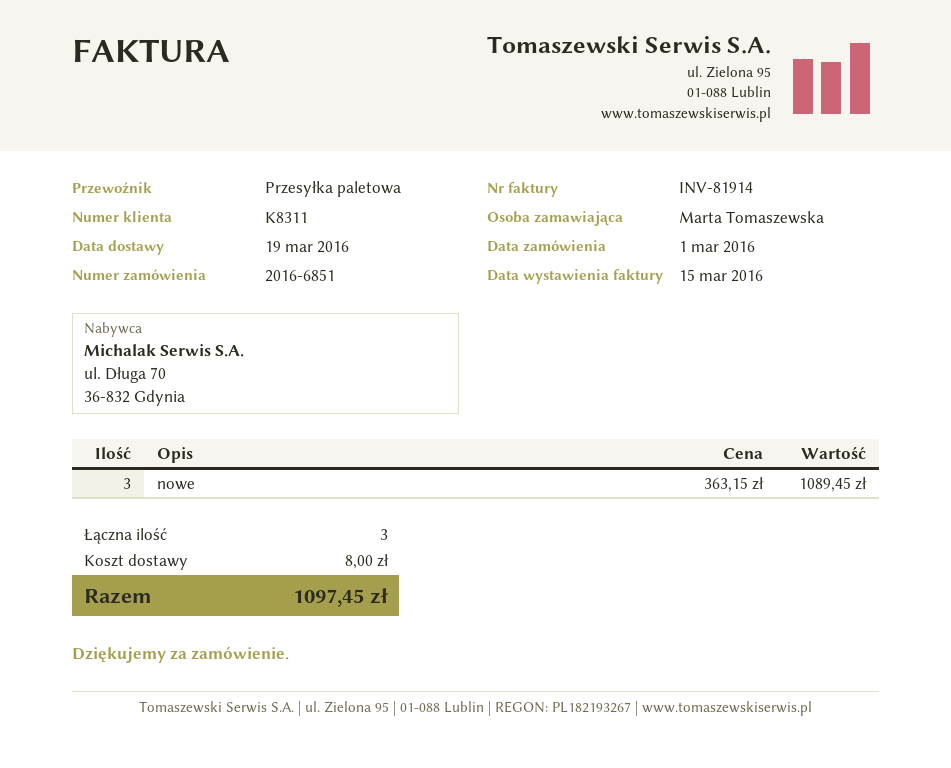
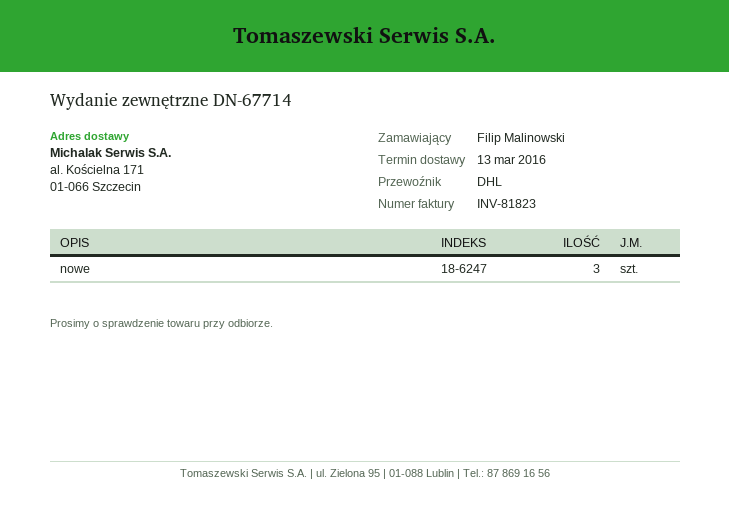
delivery date: 2016-03-19 -> 2016-03-13
invoice number: INV-81914 -> INV-81823
ordered by: Marta Tomaszewska -> Filip Malinowski
shipping method: pallet freight -> DHL

